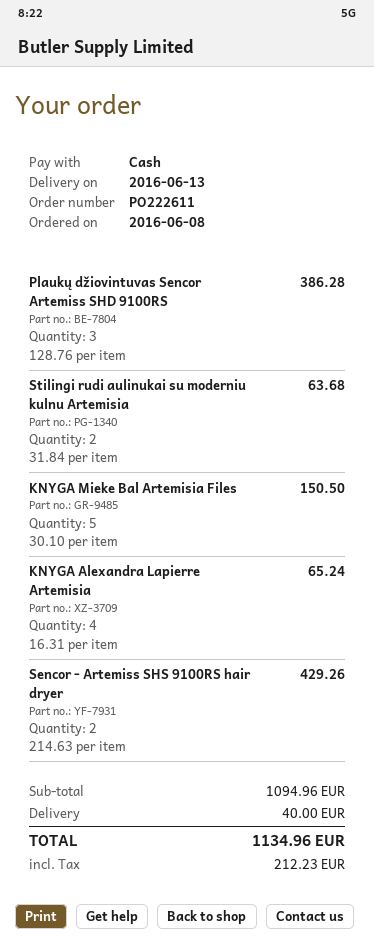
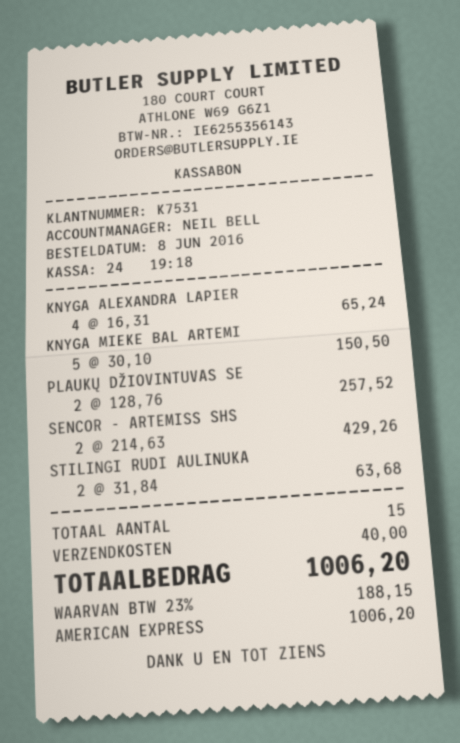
payment method: cash -> American Express
Plaukų džiovintuvas Sencor Artemiss SHD 9100RS: 3 x 128.76 = 386.28 -> 2 x 128.76 = 257.52
tax: 212.23 -> 188.15
total: 1134.96 -> 1006.20

